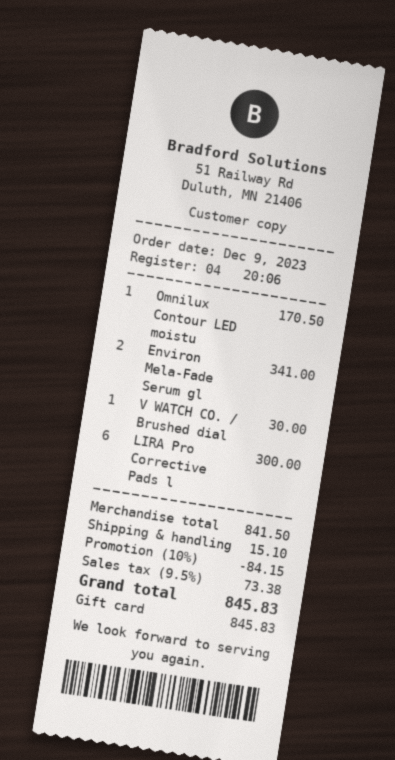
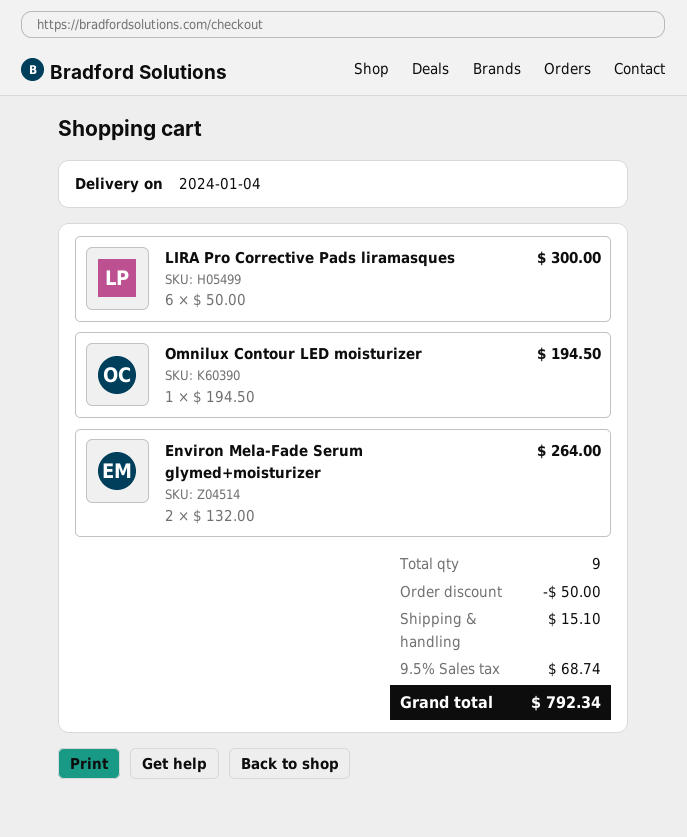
Omnilux Contour LED moistu: 1 for 170.50 -> 1 for 194.50
Environ Mela-Fade Serum gl: 2 for 341.00 -> 2 for 264.00
V WATCH CO. / Brushed dial: 1 for 30.00 -> none
discount: 84.15 -> 50.00
tax: 9.5% = 73.38 -> 9.5% = 68.74
total: 845.83 -> 792.34

